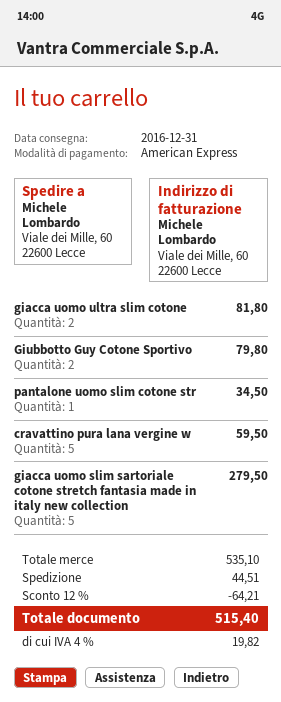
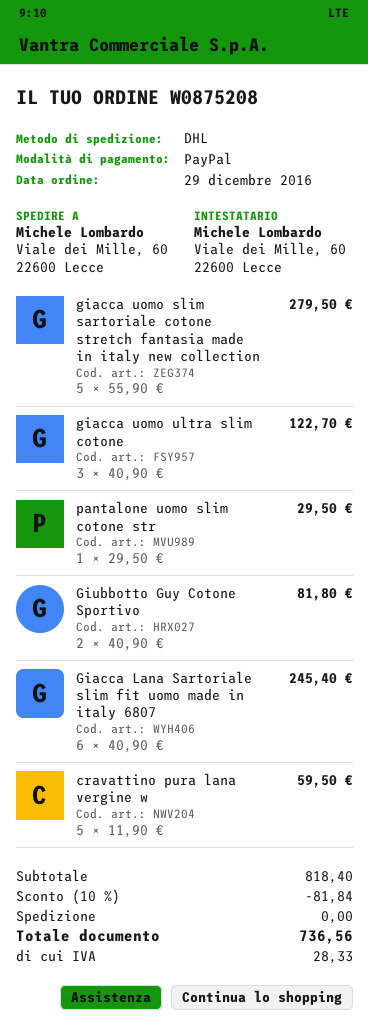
payment method: American Express -> PayPal
giacca uomo ultra slim cotone: 2 for 81.80 -> 3 for 122.70
Giubbotto Guy Cotone Sportivo: 2 for 79.80 -> 2 for 81.80
pantalone uomo slim cotone str: 1 for 34.50 -> 1 for 29.50
Giacca Lana Sartoriale slim fit uomo made in italy 6807: none -> 6 for 245.40
subtotal: 535.10 -> 818.40
discount: 12% = 64.21 -> 10% = 81.84
shipping: 44.51 -> 0.00
tax: 19.82 -> 28.33
total: 515.40 -> 736.56

